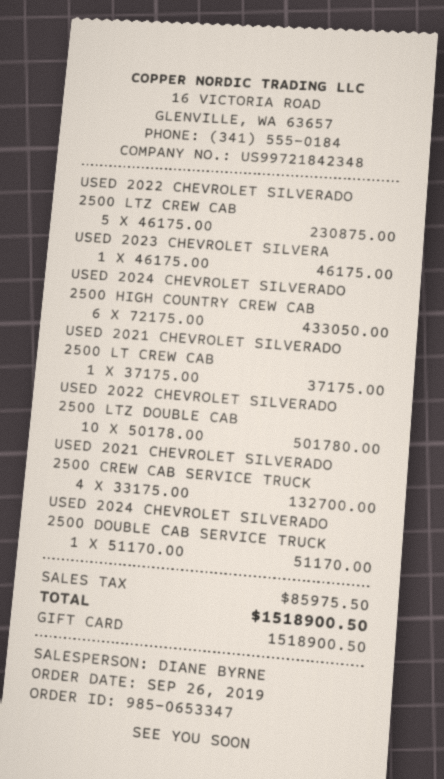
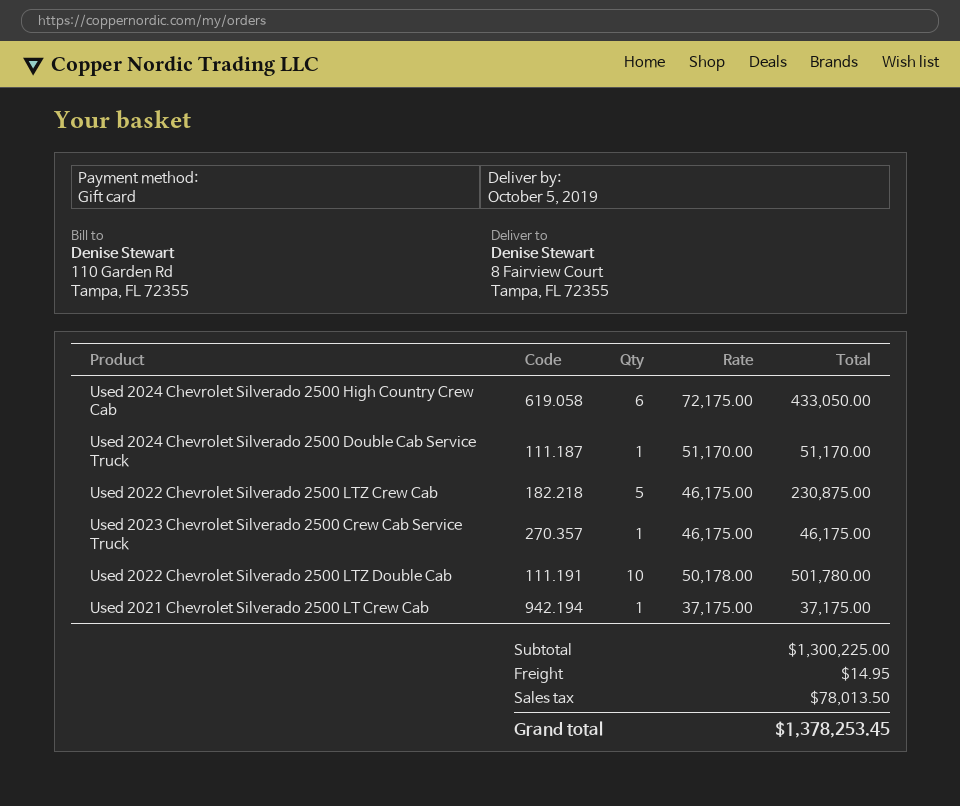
USED 2021 CHEVROLET SILVERADO 2500 CREW CAB SERVICE TRUCK: 4 x 33175.00 = 132700.00 -> none
shipping: none -> 14.95
tax: 85975.50 -> 78013.50
total: 1518900.50 -> 1378253.45

